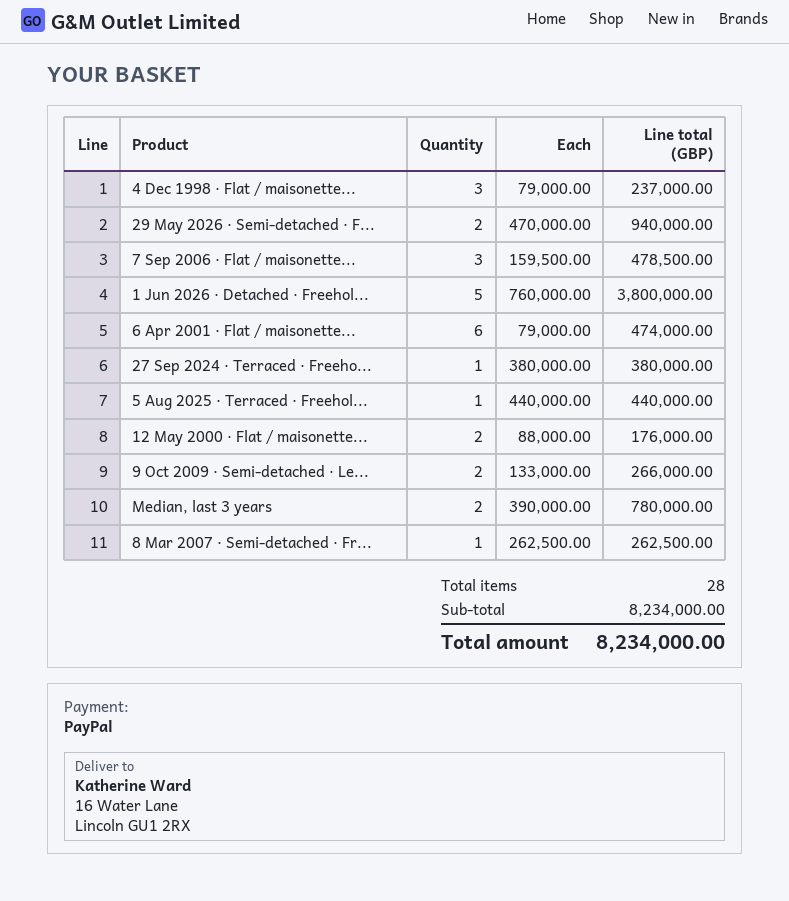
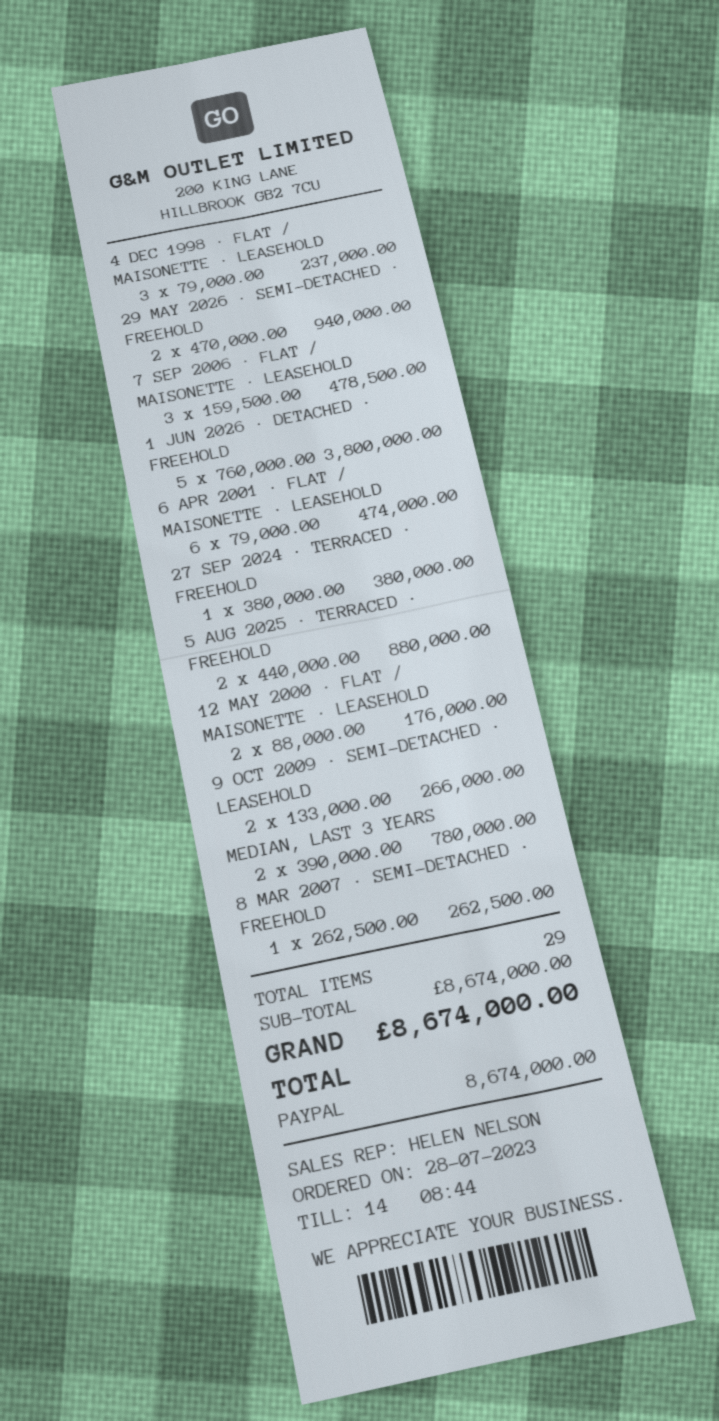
5 Aug 2025 · Terraced · Freehol...: 1 x 440000.00 = 440000.00 -> 2 x 440000.00 = 880000.00
total quantity: 28 -> 29
subtotal: 8234000.00 -> 8674000.00
total: 8234000.00 -> 8674000.00

